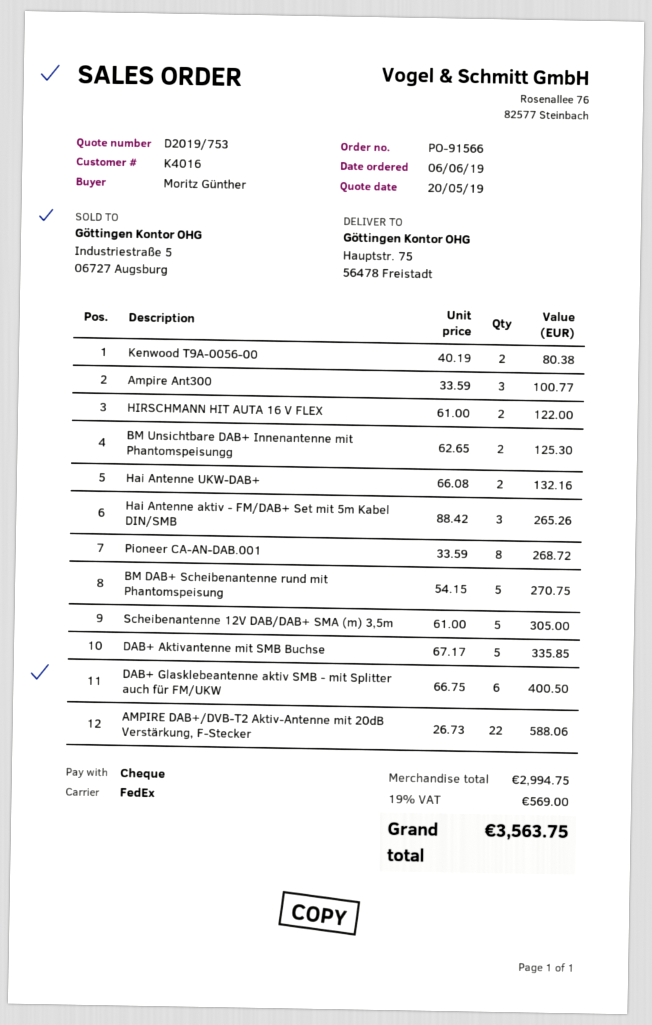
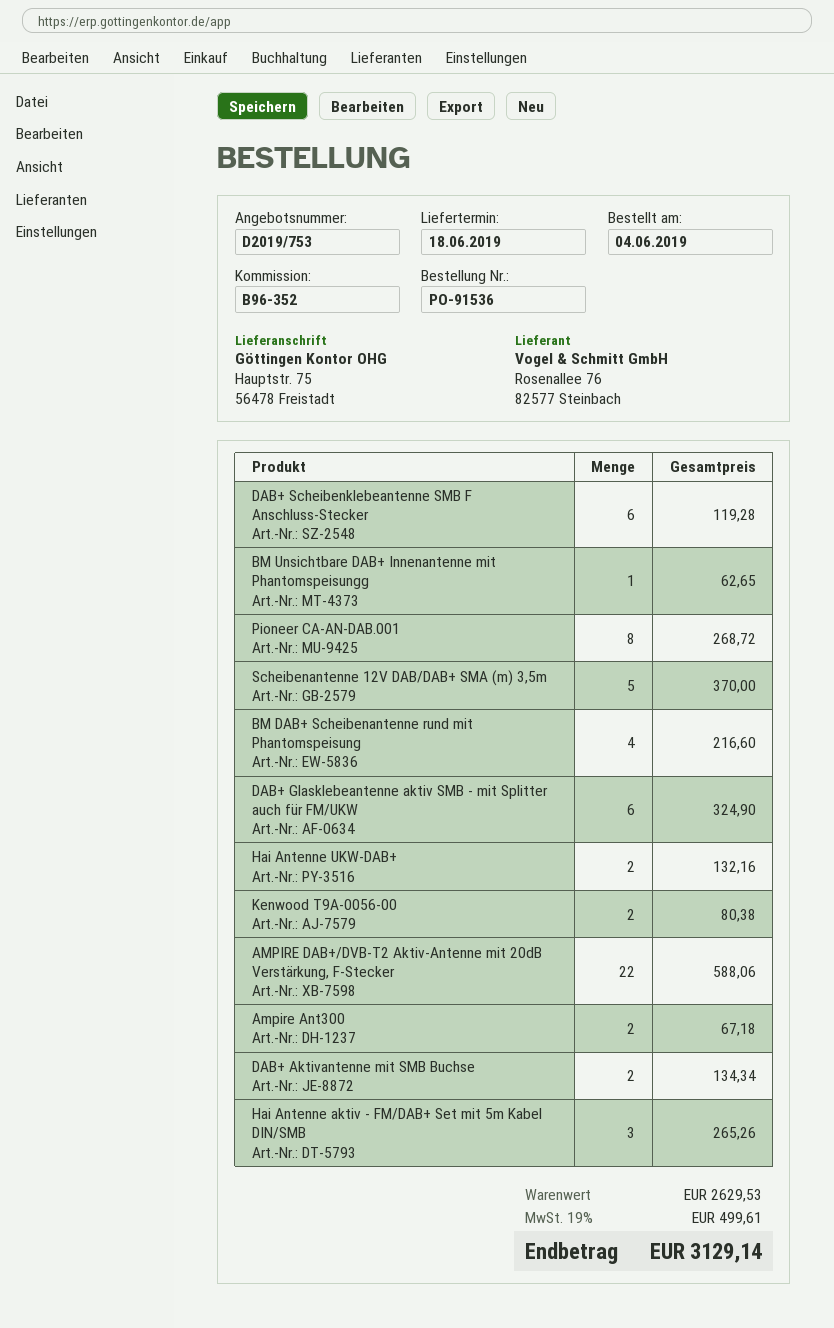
order number: PO-91566 -> PO-91536
order date: 2019-06-06 -> 2019-06-04
Ampire Ant300: 3 for 100.77 -> 2 for 67.18
HIRSCHMANN HIT AUTA 16 V FLEX: 2 for 122.00 -> none
BM Unsichtbare DAB+ Innenantenne mit Phantomspeisungg: 2 for 125.30 -> 1 for 62.65
BM DAB+ Scheibenantenne rund mit Phantomspeisung: 5 for 270.75 -> 4 for 216.60
Scheibenantenne 12V DAB/DAB+ SMA (m) 3,5m: 5 for 305.00 -> 5 for 370.00
DAB+ Aktivantenne mit SMB Buchse: 5 for 335.85 -> 2 for 134.34
DAB+ Glasklebeantenne aktiv SMB - mit Splitter auch für FM/UKW: 6 for 400.50 -> 6 for 324.90
DAB+ Scheibenklebeantenne SMB F Anschluss-Stecker: none -> 6 for 119.28
subtotal: 2994.75 -> 2629.53
tax: 19% = 569.00 -> 19% = 499.61
total: 3563.75 -> 3129.14

